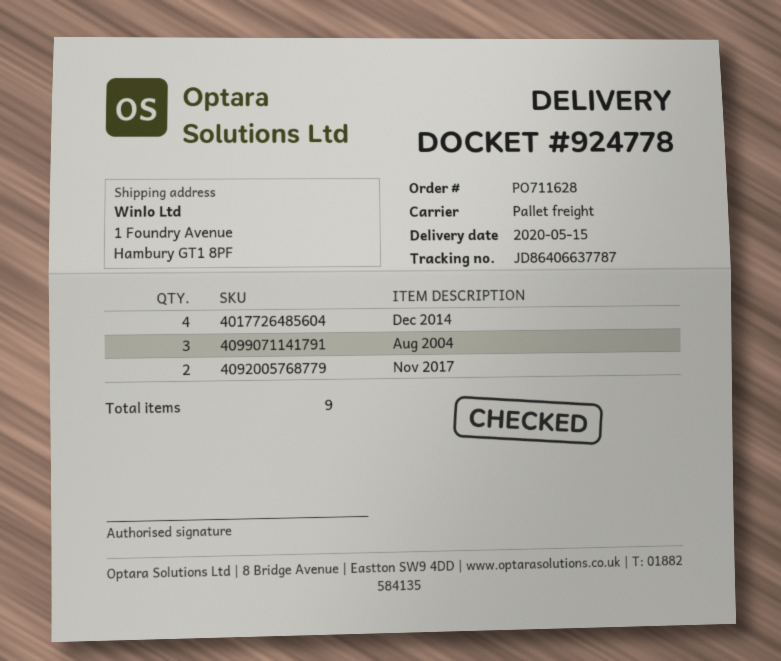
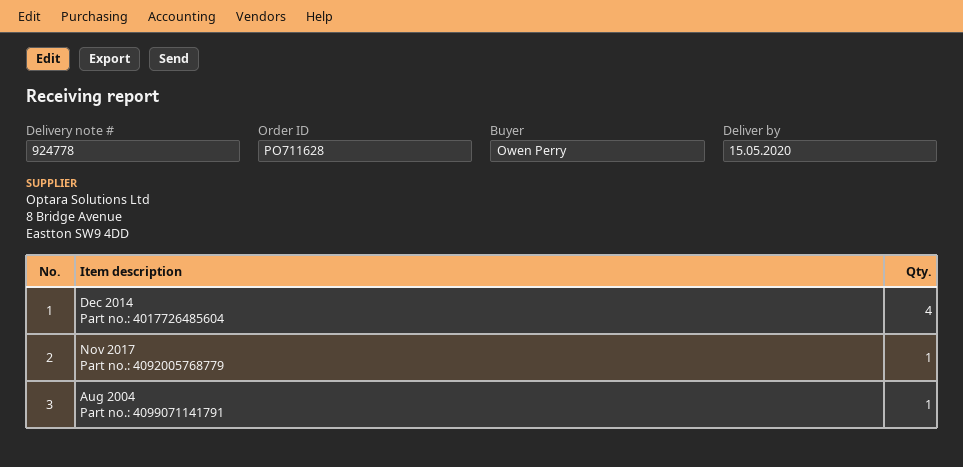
Aug 2004: 3 -> 1
Nov 2017: 2 -> 1

